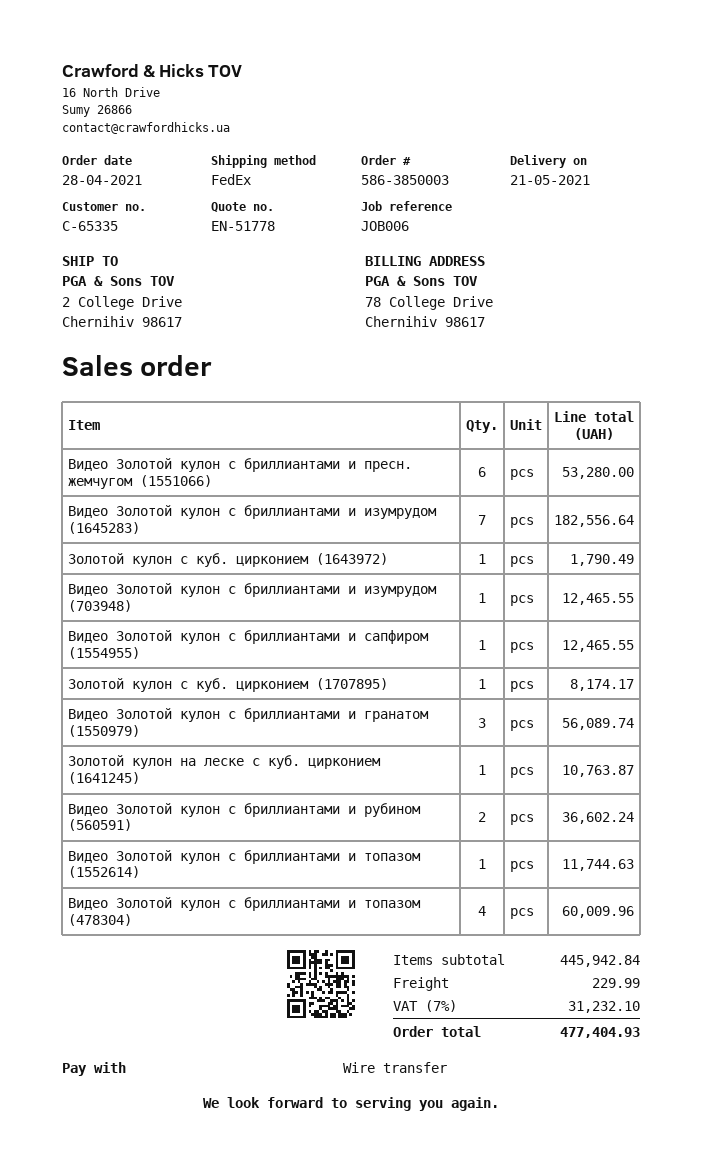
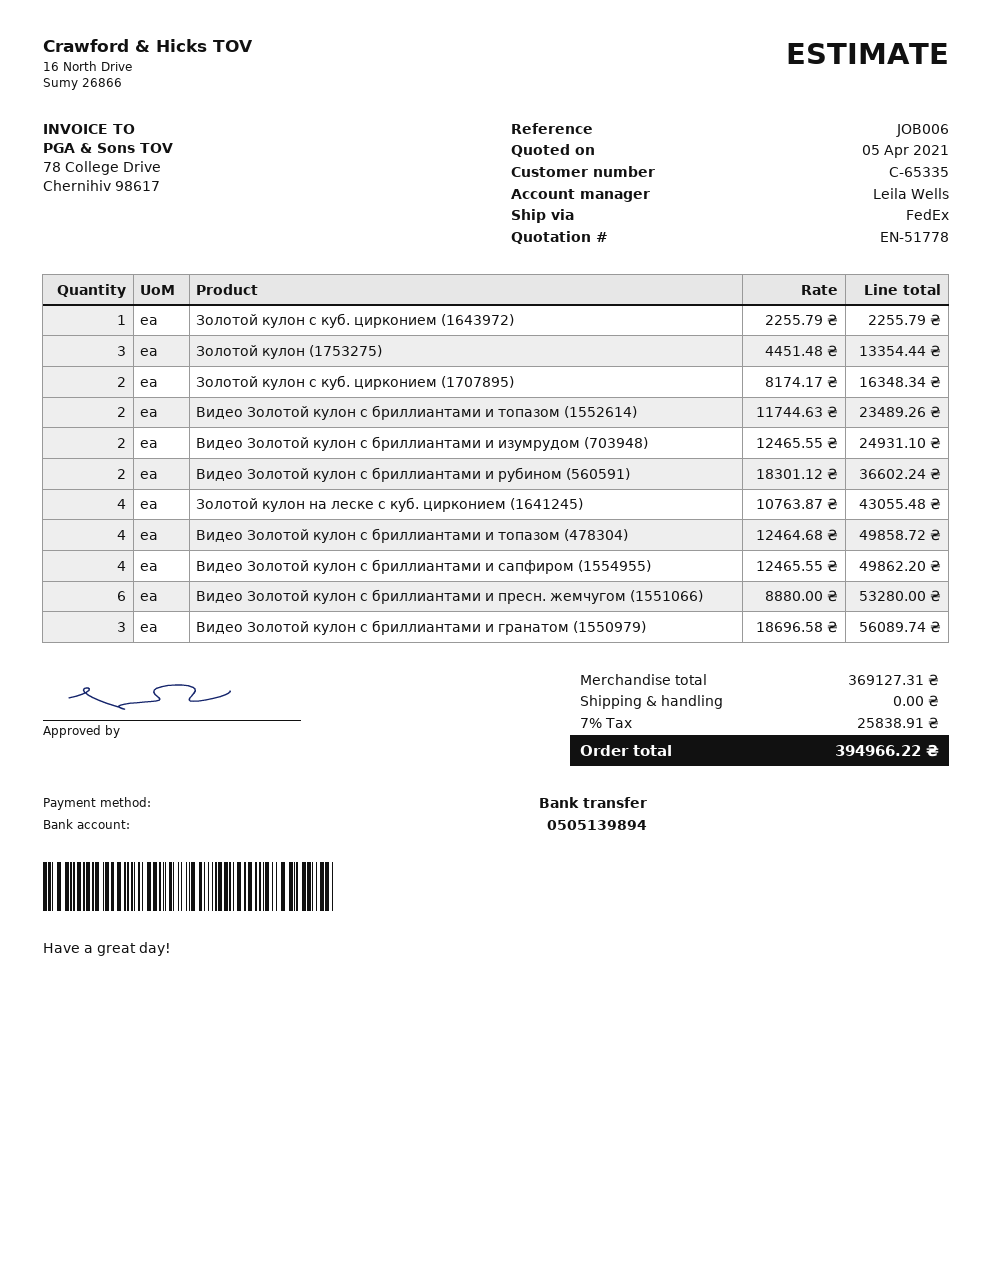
Видео Золотой кулон с бриллиантами и изумрудом (1645283): 7 for 182556.64 -> none
Золотой кулон с куб. цирконием (1643972): 1 for 1790.49 -> 1 for 2255.79
Видео Золотой кулон с бриллиантами и изумрудом (703948): 1 for 12465.55 -> 2 for 24931.10
Видео Золотой кулон с бриллиантами и сапфиром (1554955): 1 for 12465.55 -> 4 for 49862.20
Золотой кулон с куб. цирконием (1707895): 1 for 8174.17 -> 2 for 16348.34
Золотой кулон на леске с куб. цирконием (1641245): 1 for 10763.87 -> 4 for 43055.48
Видео Золотой кулон с бриллиантами и топазом (1552614): 1 for 11744.63 -> 2 for 23489.26
Видео Золотой кулон с бриллиантами и топазом (478304): 4 for 60009.96 -> 4 for 49858.72
Золотой кулон (1753275): none -> 3 for 13354.44
subtotal: 445942.84 -> 369127.31
shipping: 229.99 -> 0.00
tax: 7% = 31232.10 -> 7% = 25838.91
total: 477404.93 -> 394966.22

